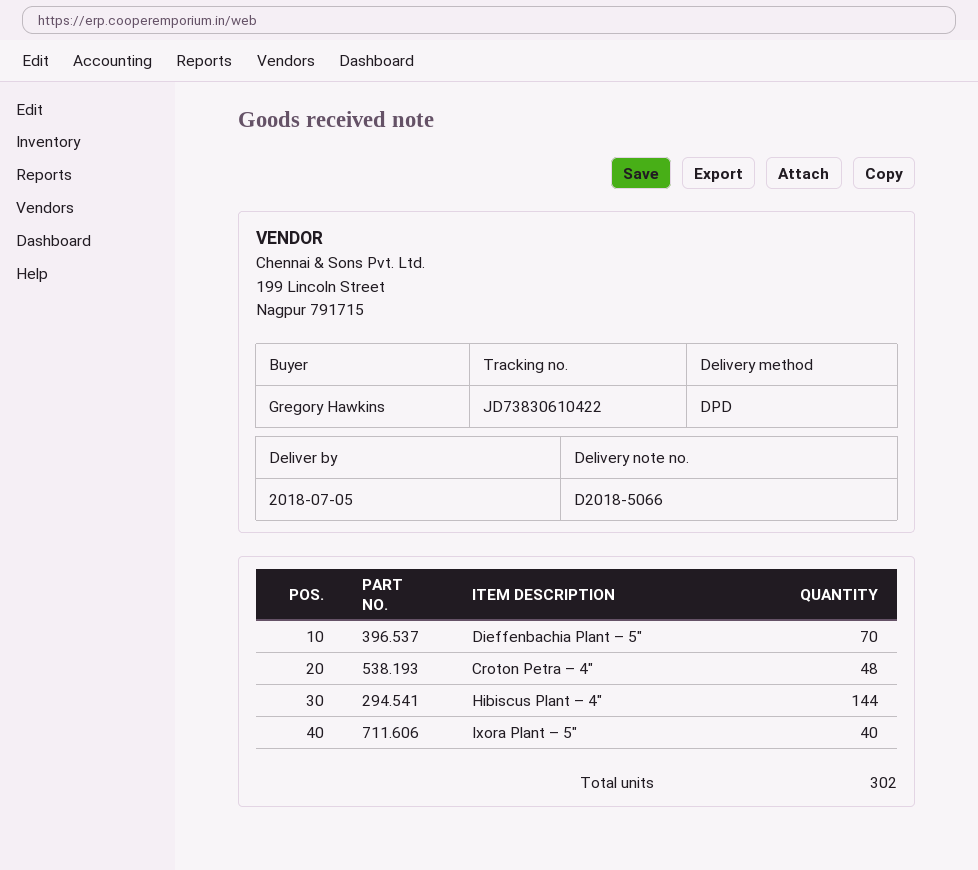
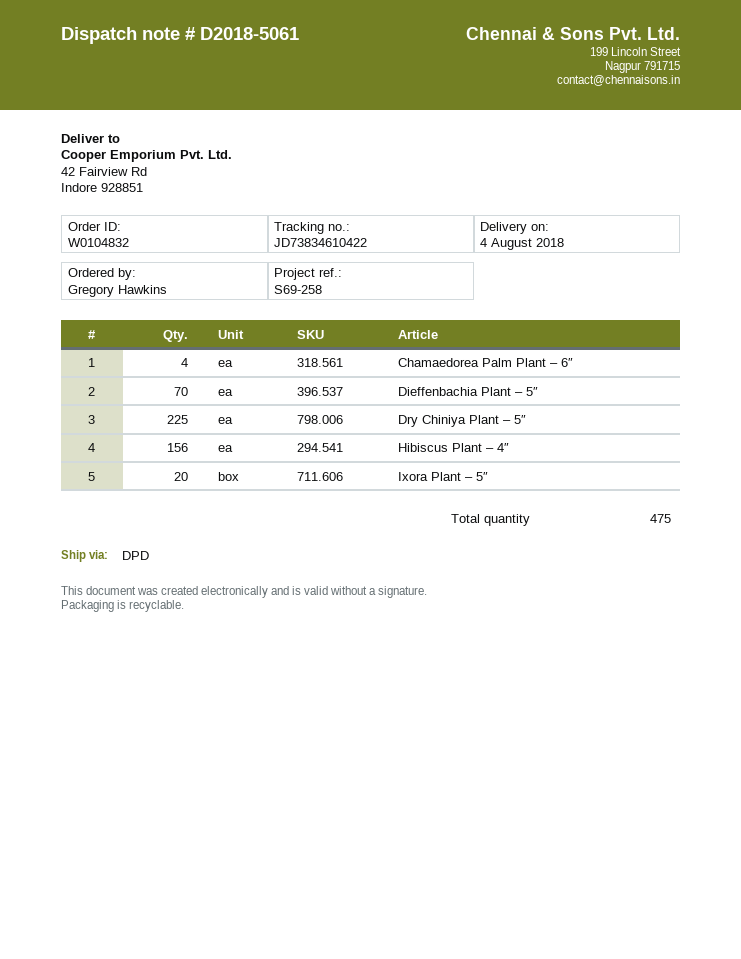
delivery note number: D2018-5066 -> D2018-5061
delivery date: 2018-07-05 -> 2018-08-04
tracking number: JD73830610422 -> JD73834610422
Croton Petra – 4″: 48 -> none
Hibiscus Plant – 4″: 144 -> 156
Ixora Plant – 5″: 40 -> 20
Chamaedorea Palm Plant – 6″: none -> 4
Dry Chiniya Plant – 5″: none -> 225
total quantity: 302 -> 475

